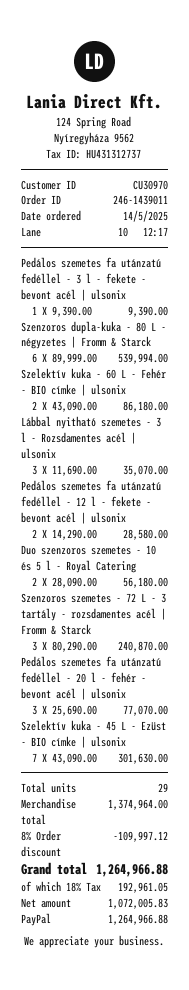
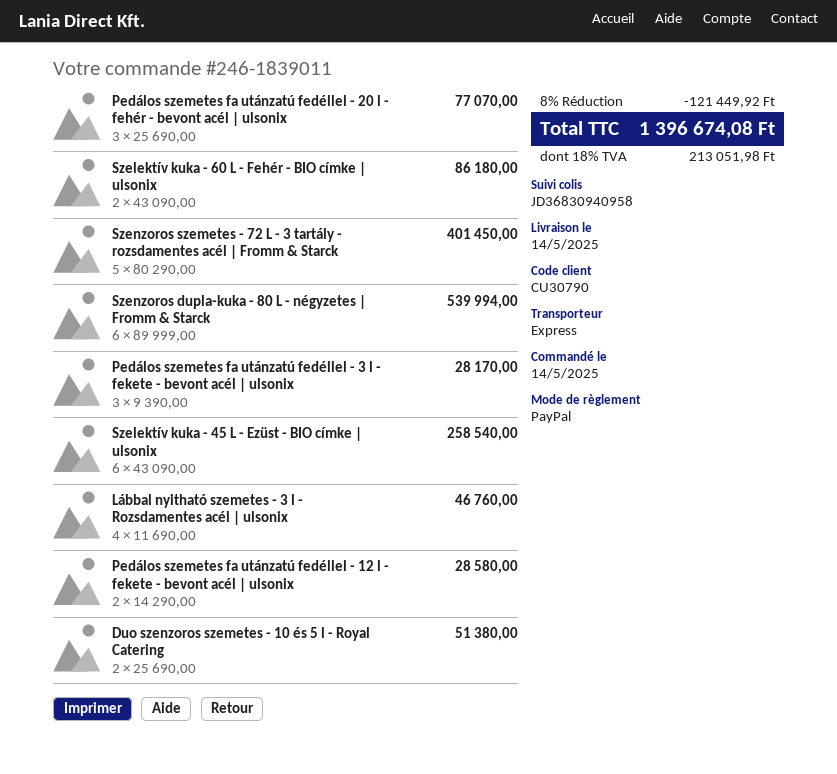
order number: 246-1439011 -> 246-1839011
customer number: CU30970 -> CU30790
Pedálos szemetes fa utánzatú fedéllel - 3 l - fekete - bevont acél | ulsonix: 1 x 9390.00 = 9390.00 -> 3 x 9390.00 = 28170.00
Lábbal nyitható szemetes - 3 l - Rozsdamentes acél | ulsonix: 3 x 11690.00 = 35070.00 -> 4 x 11690.00 = 46760.00
Duo szenzoros szemetes - 10 és 5 l - Royal Catering: 2 x 28090.00 = 56180.00 -> 2 x 25690.00 = 51380.00
Szenzoros szemetes - 72 L - 3 tartály - rozsdamentes acél | Fromm & Starck: 3 x 80290.00 = 240870.00 -> 5 x 80290.00 = 401450.00
Szelektív kuka - 45 L - Ezüst - BIO címke | ulsonix: 7 x 43090.00 = 301630.00 -> 6 x 43090.00 = 258540.00
discount: 8% = 109997.12 -> 8% = 121449.92
tax: 18% = 192961.05 -> 18% = 213051.98
total: 1264966.88 -> 1396674.08

